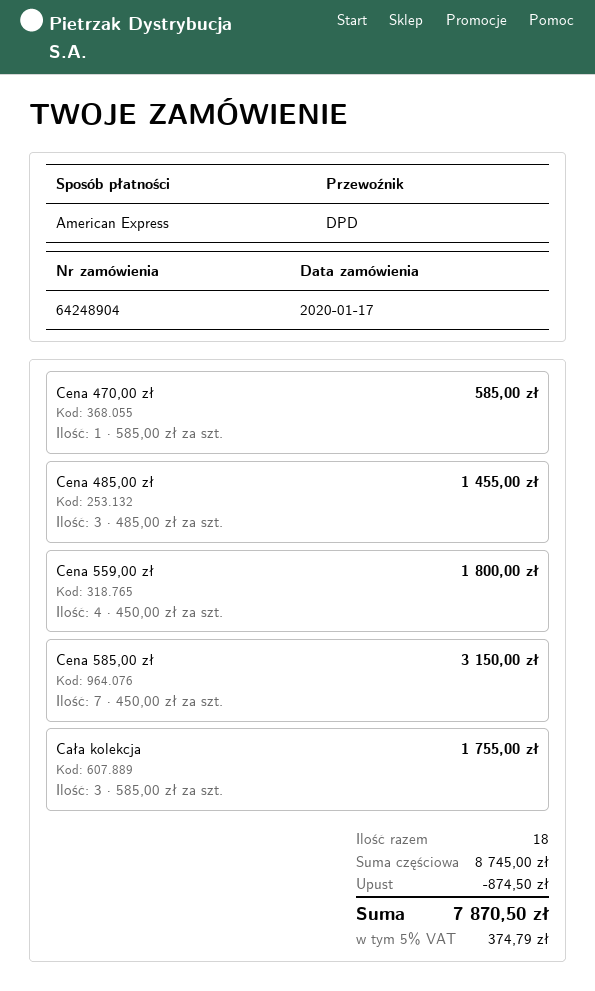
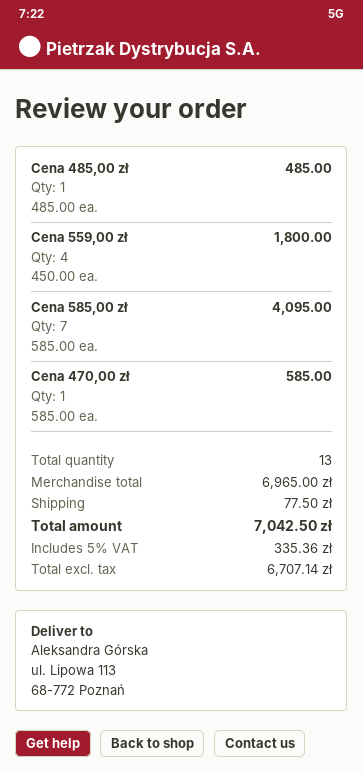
Cena 485,00 zł: 3 x 485.00 = 1455.00 -> 1 x 485.00 = 485.00
Cena 585,00 zł: 7 x 450.00 = 3150.00 -> 7 x 585.00 = 4095.00
Cała kolekcja: 3 x 585.00 = 1755.00 -> none
total quantity: 18 -> 13
subtotal: 8745.00 -> 6965.00
discount: 874.50 -> none
shipping: none -> 77.50
tax: 5% = 374.79 -> 5% = 335.36
total: 7870.50 -> 7042.50

